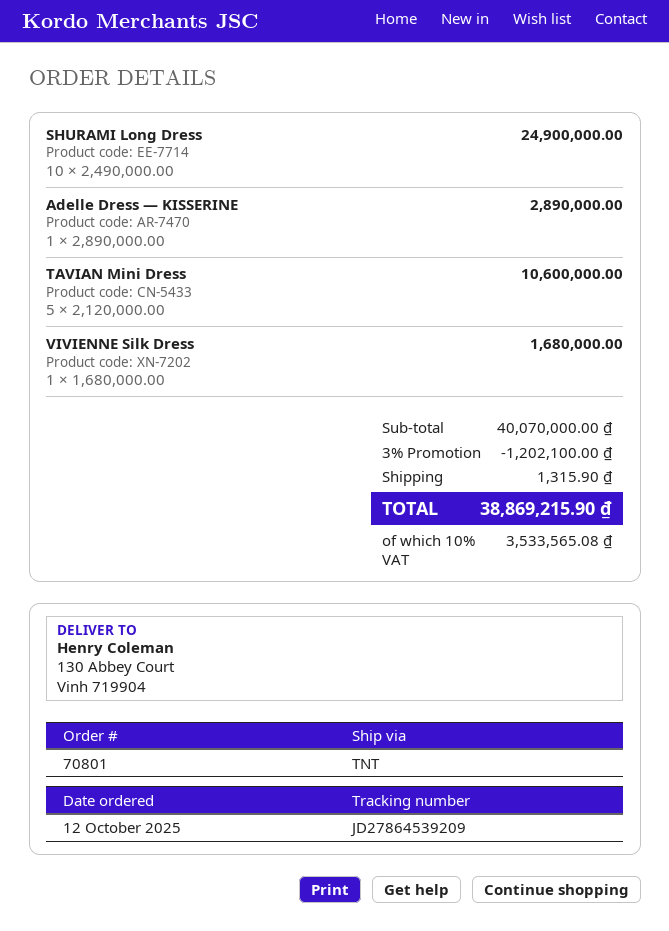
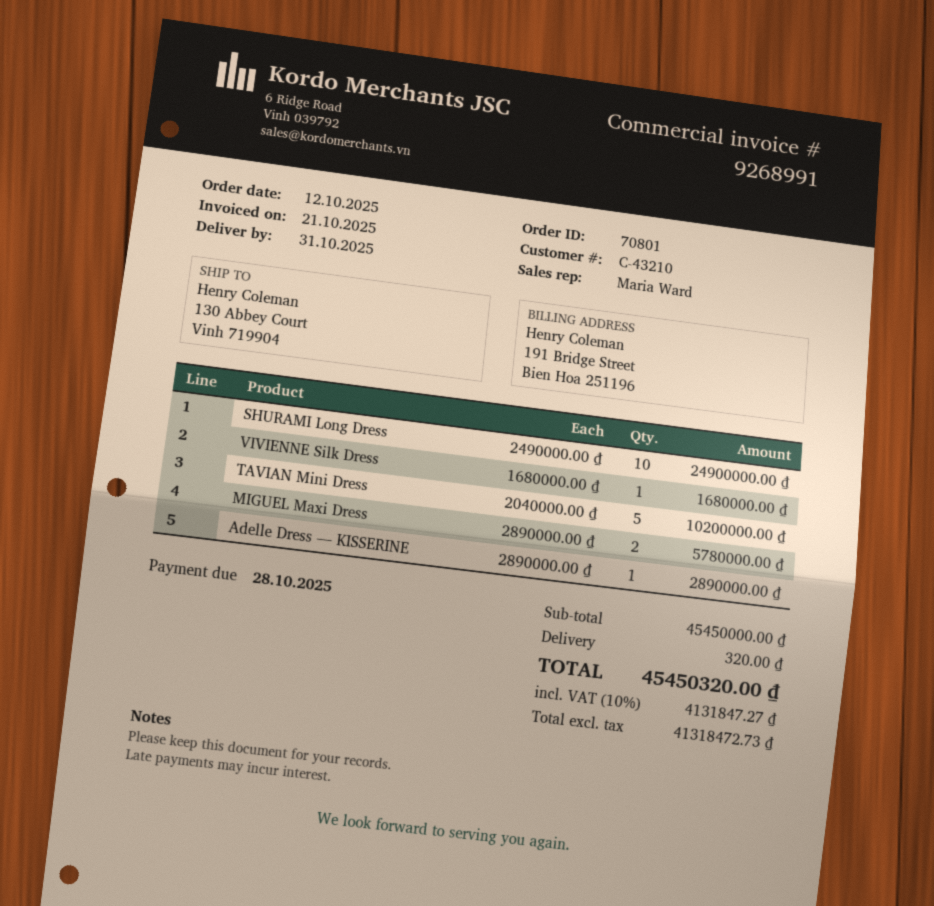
TAVIAN Mini Dress: 5 x 2120000.00 = 10600000.00 -> 5 x 2040000.00 = 10200000.00
MIGUEL Maxi Dress: none -> 2 x 2890000.00 = 5780000.00
subtotal: 40070000.00 -> 45450000.00
discount: 3% = 1202100.00 -> none
shipping: 1315.90 -> 320.00
tax: 10% = 3533565.08 -> 10% = 4131847.27
total: 38869215.90 -> 45450320.00

